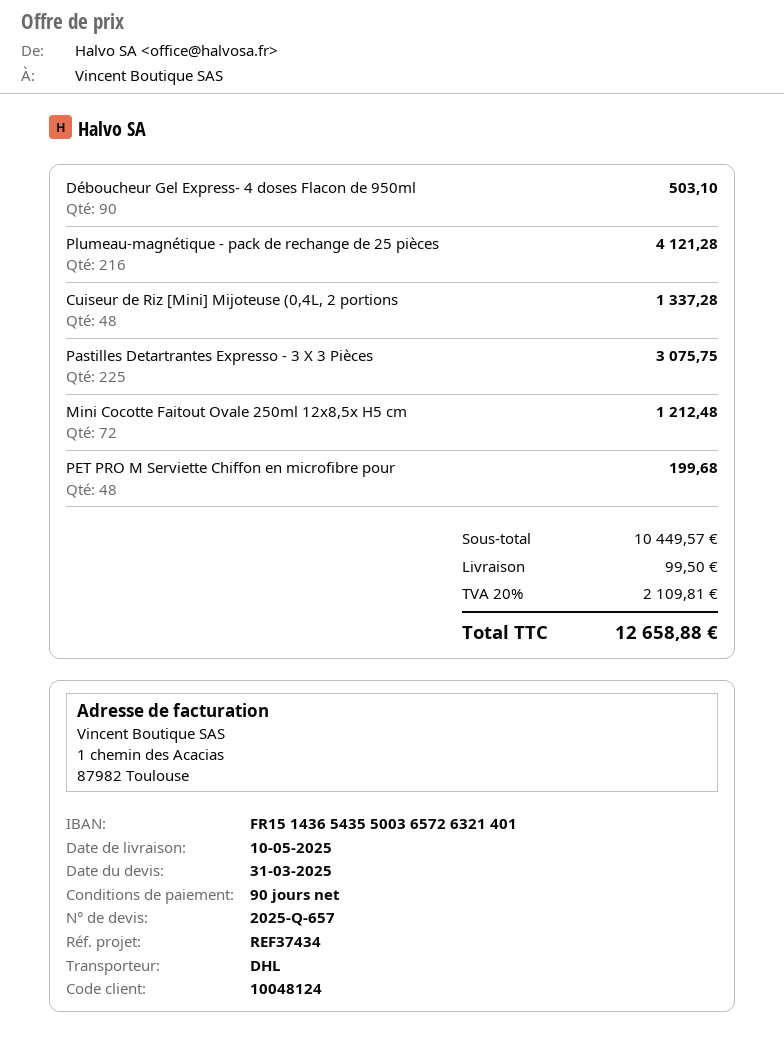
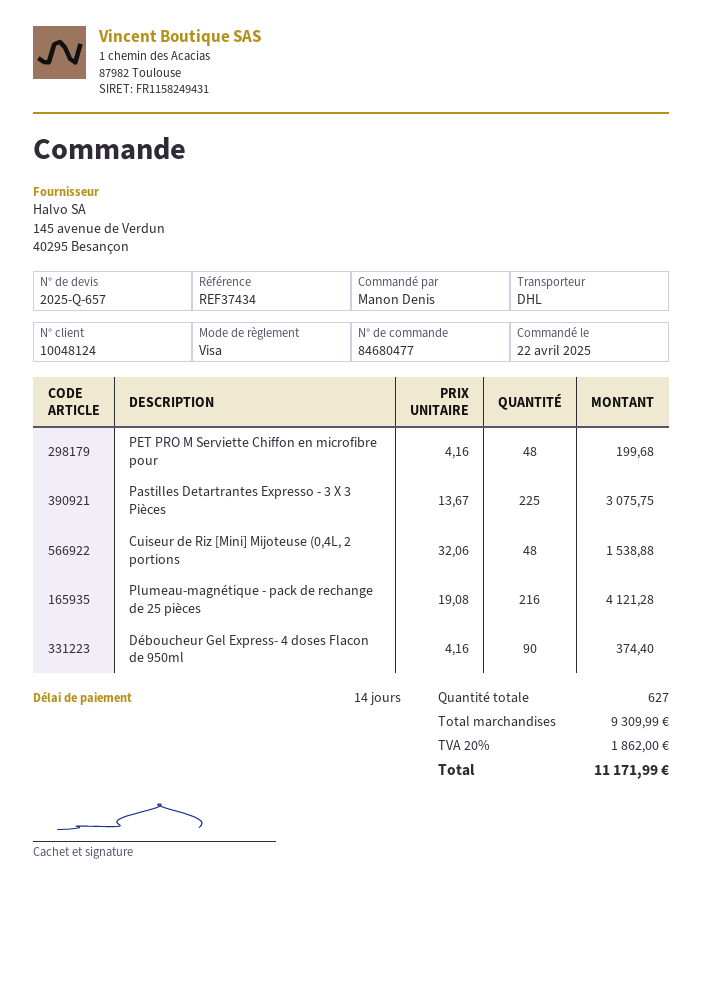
payment terms: 90 days -> 14 days
Déboucheur Gel Express- 4 doses Flacon de 950ml: 90 for 503.10 -> 90 for 374.40
Cuiseur de Riz [Mini] Mijoteuse (0,4L, 2 portions: 48 for 1337.28 -> 48 for 1538.88
Mini Cocotte Faitout Ovale 250ml 12x8,5x H5 cm: 72 for 1212.48 -> none
subtotal: 10449.57 -> 9309.99
shipping: 99.50 -> none
tax: 20% = 2109.81 -> 20% = 1862.00
total: 12658.88 -> 11171.99

